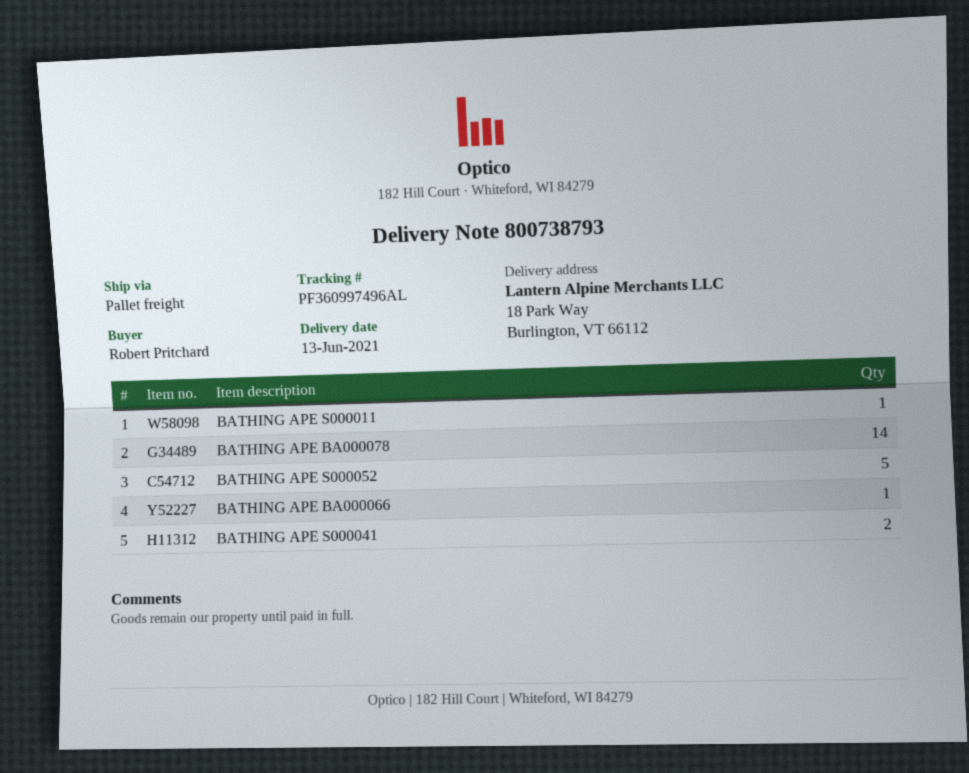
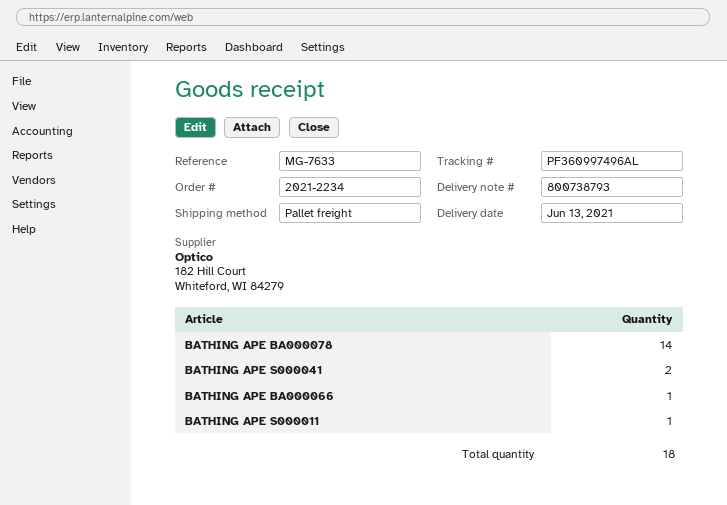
BATHING APE S000052: 5 -> none

